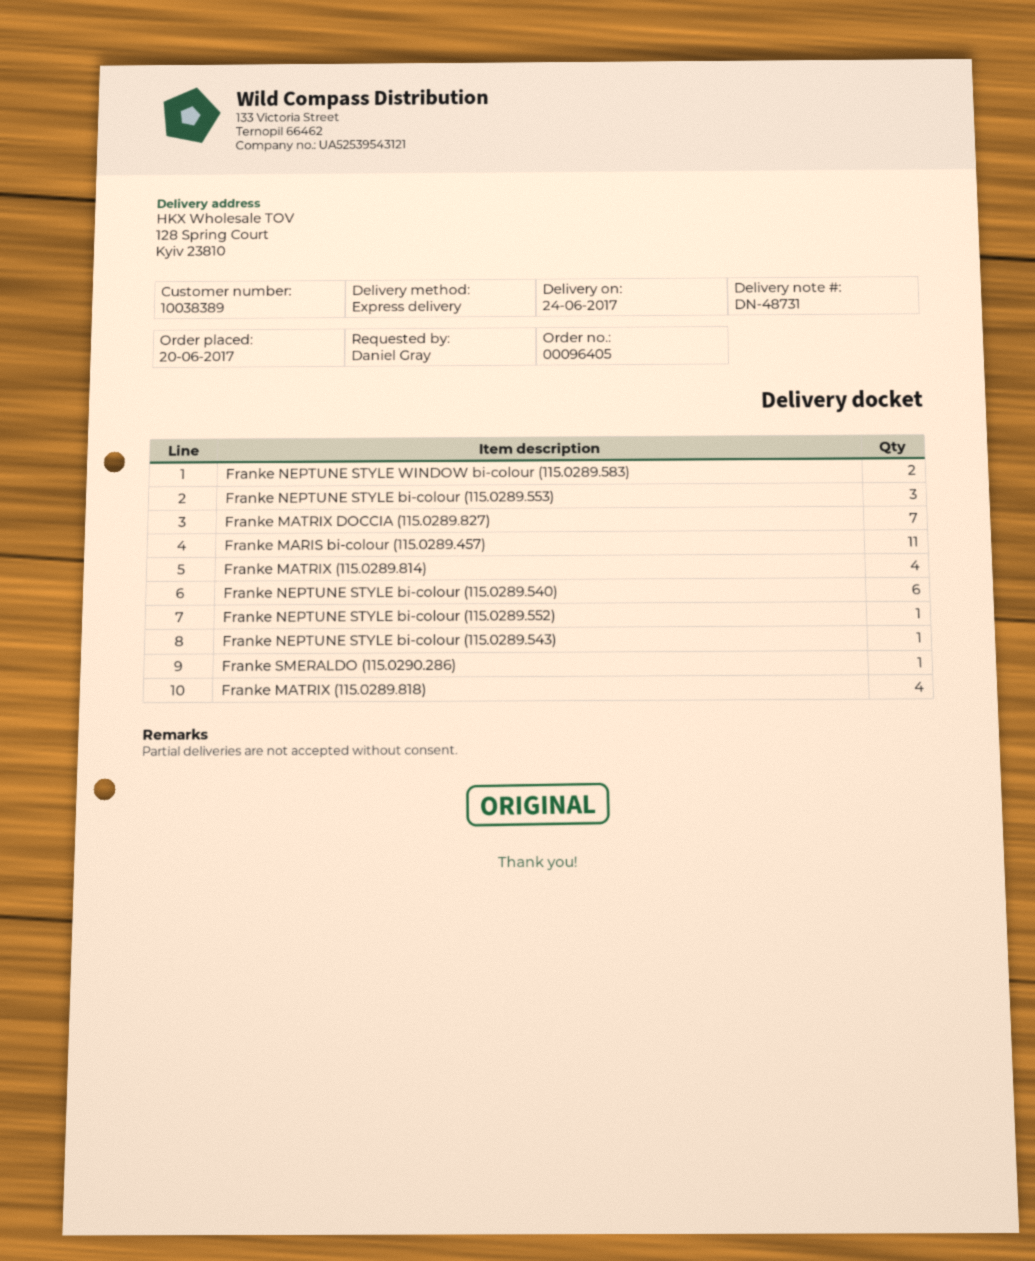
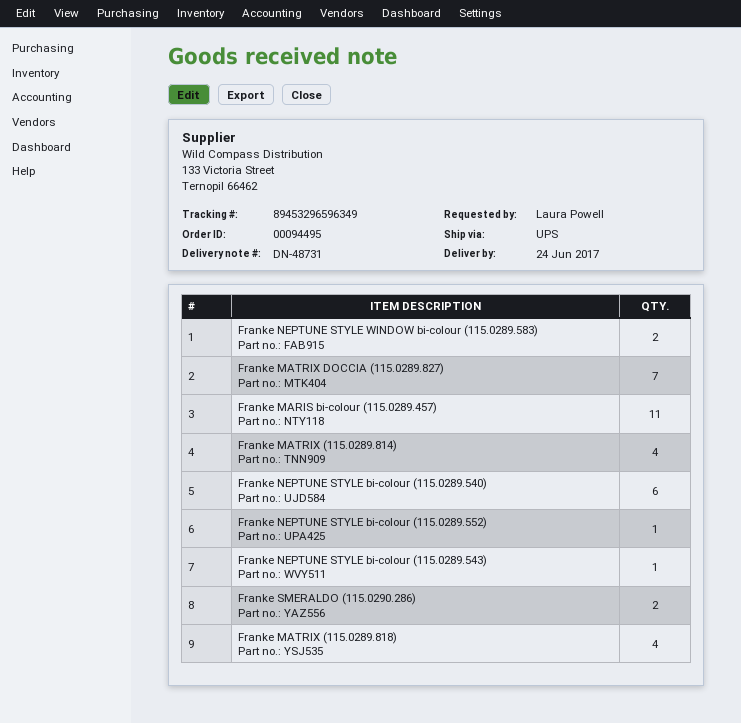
order number: 00096405 -> 00094495
ordered by: Daniel Gray -> Laura Powell
shipping method: express -> UPS
Franke NEPTUNE STYLE bi-colour (115.0289.553): 3 -> none
Franke SMERALDO (115.0290.286): 1 -> 2

